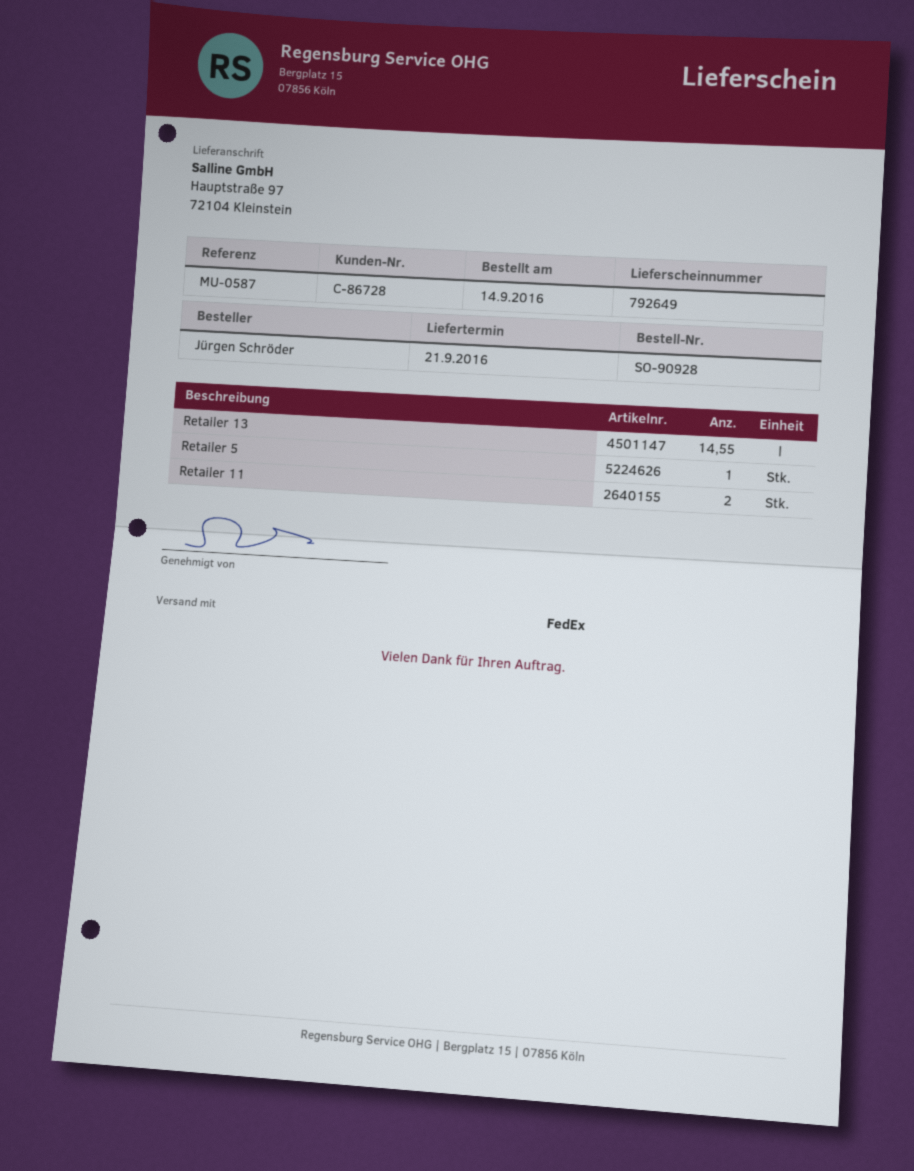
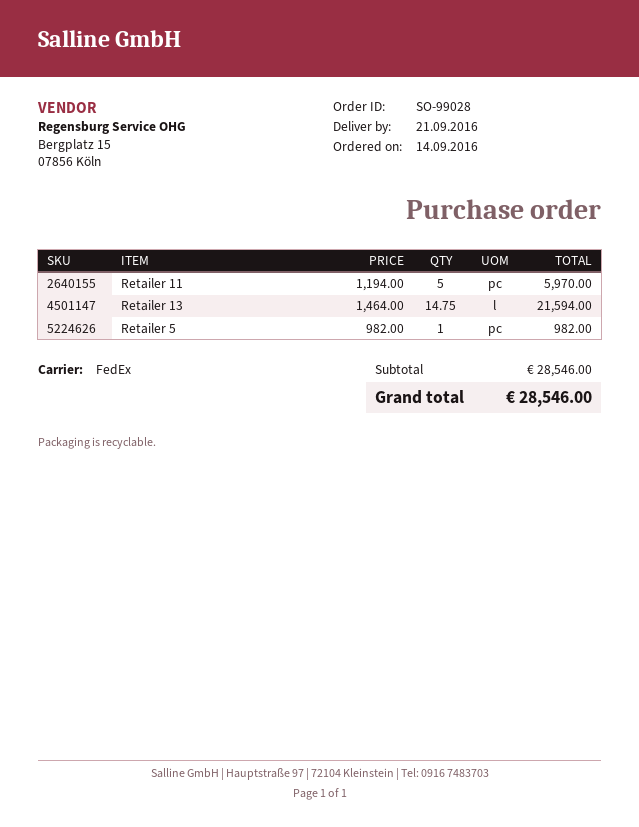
order number: SO-90928 -> SO-99028
Retailer 13: 14.55 -> 14.75
Retailer 11: 2 -> 5

